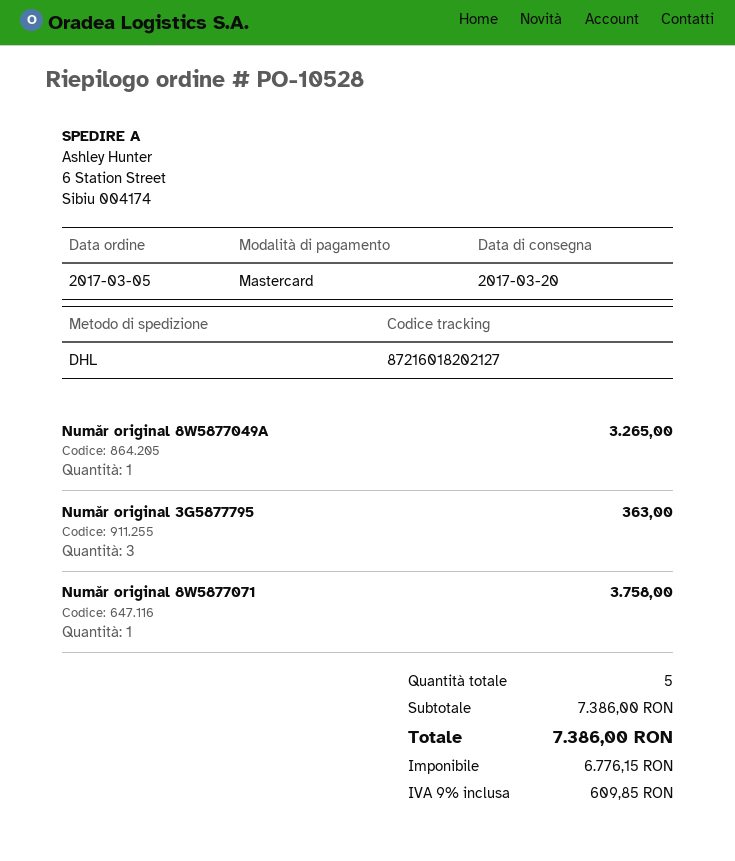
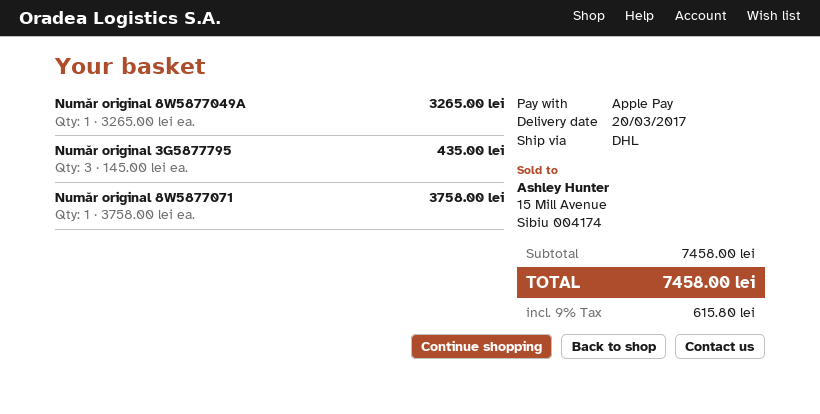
payment method: Mastercard -> Apple Pay
Număr original 3G5877795: 3 for 363.00 -> 3 for 435.00
subtotal: 7386.00 -> 7458.00
tax: 9% = 609.85 -> 9% = 615.80
total: 7386.00 -> 7458.00

